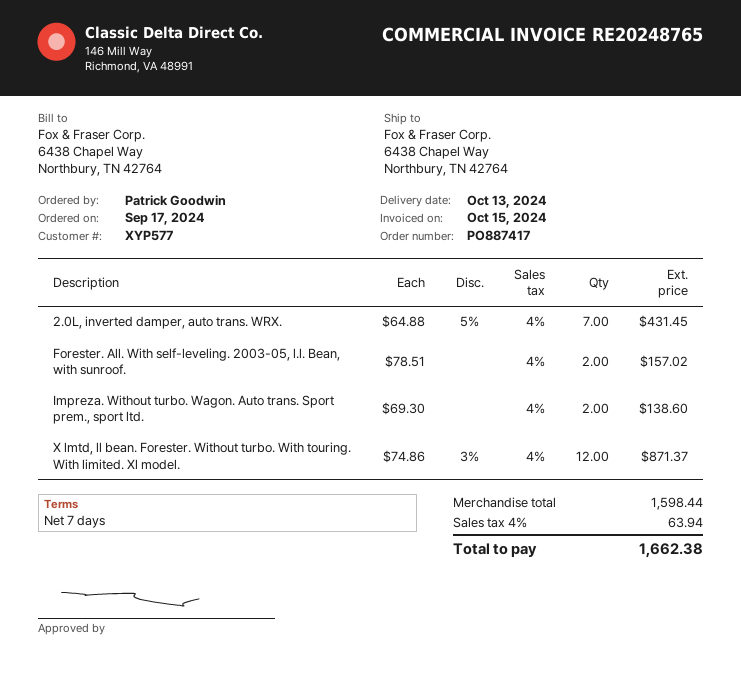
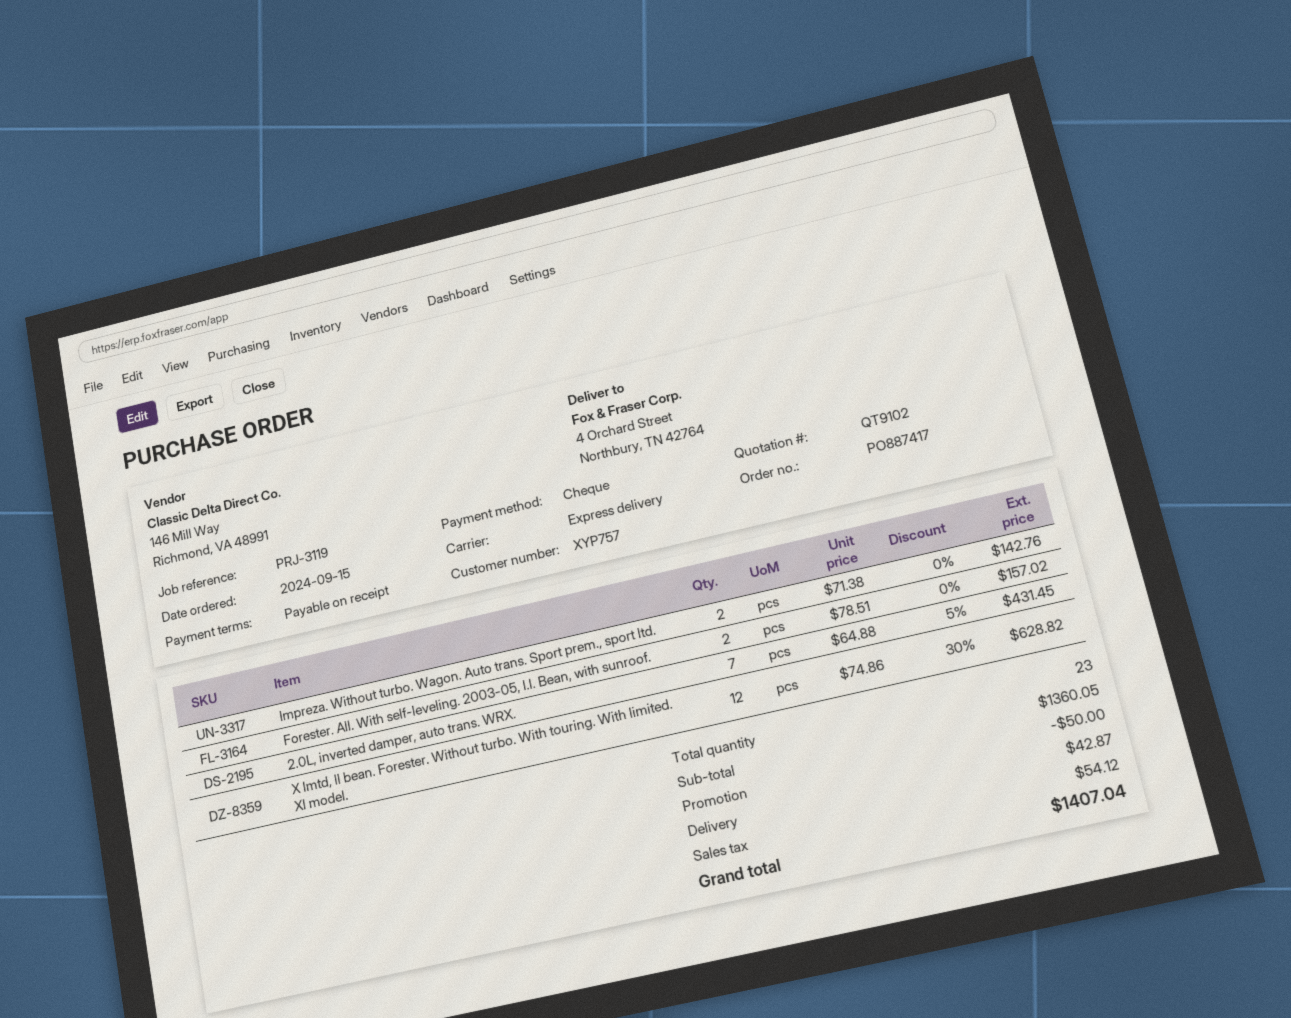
order date: 2024-09-17 -> 2024-09-15
payment terms: 7 days -> on receipt
customer number: XYP577 -> XYP757
ship to: 6438 Chapel Way, Northbury, TN 42764 -> 4 Orchard Street, Northbury, TN 42764
Impreza. Without turbo. Wagon. Auto trans. Sport prem., sport ltd.: 2 x 69.30 = 138.60 -> 2 x 71.38 = 142.76
X lmtd, ll bean. Forester. Without turbo. With touring. With limited. Xl model.: 12 x 74.86 - 3% = 871.37 -> 12 x 74.86 - 30% = 628.82
subtotal: 1598.44 -> 1360.05
discount: none -> 50.00
shipping: none -> 42.87
tax: 63.94 -> 54.12
total: 1662.38 -> 1407.04

